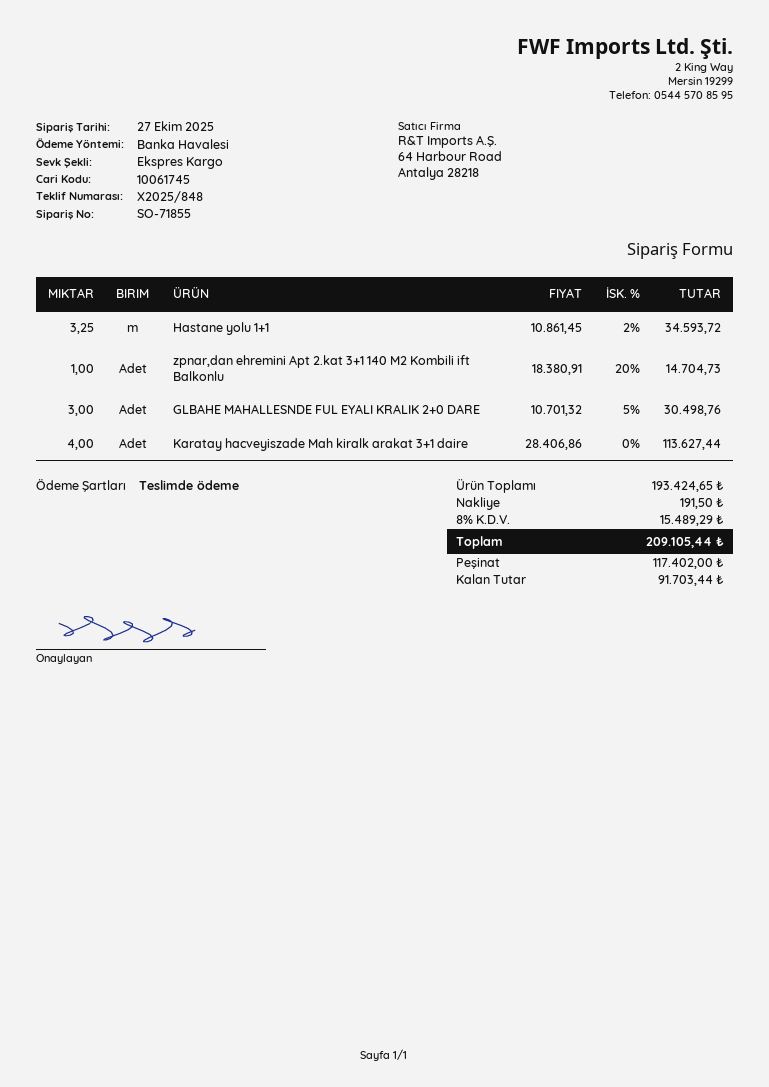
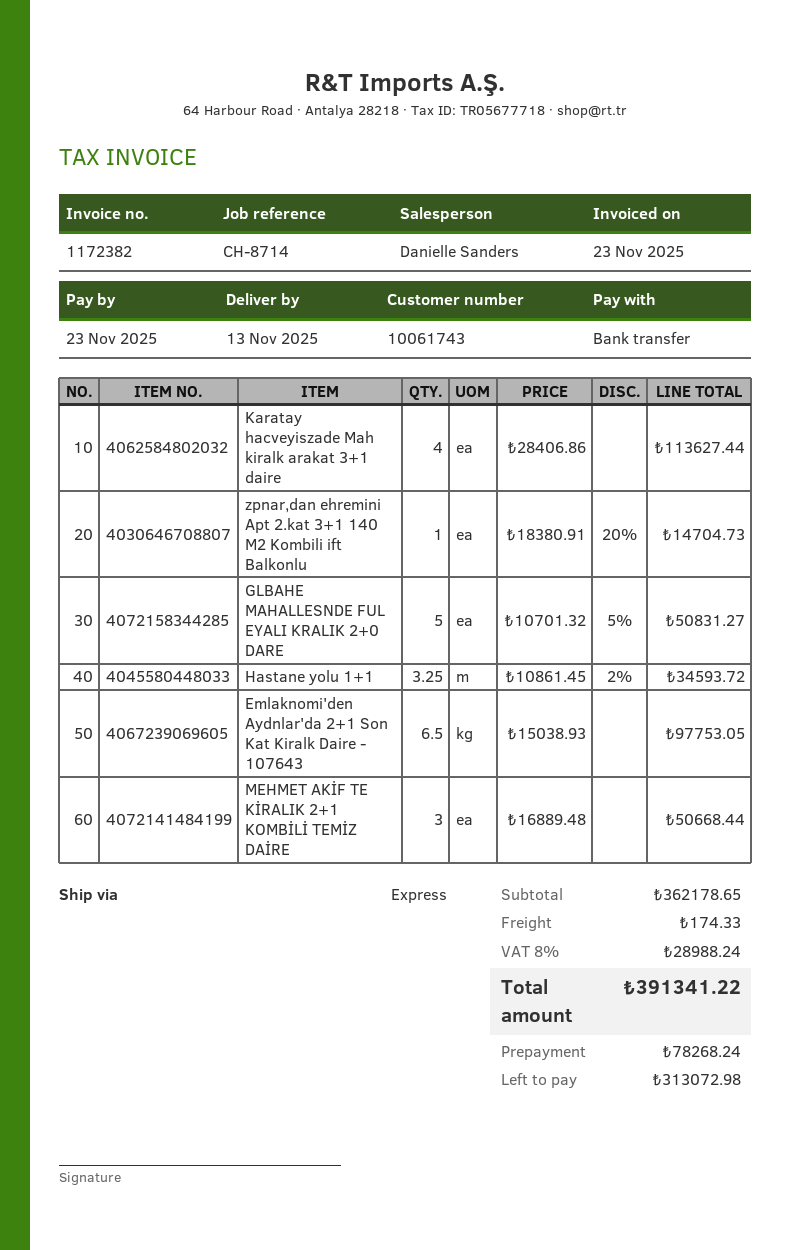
customer number: 10061745 -> 10061743
GLBAHE MAHALLESNDE FUL EYALI KRALIK 2+0 DARE: 3 x 10701.32 - 5% = 30498.76 -> 5 x 10701.32 - 5% = 50831.27
Emlaknomi'den Aydnlar'da 2+1 Son Kat Kiralk Daire - 107643: none -> 6.5 x 15038.93 = 97753.05
MEHMET AKİF TE KİRALIK 2+1 KOMBİLİ TEMİZ DAİRE: none -> 3 x 16889.48 = 50668.44
subtotal: 193424.65 -> 362178.65
shipping: 191.50 -> 174.33
tax: 8% = 15489.29 -> 8% = 28988.24
total: 209105.44 -> 391341.22
deposit: 117402.00 -> 78268.24
balance: 91703.44 -> 313072.98

